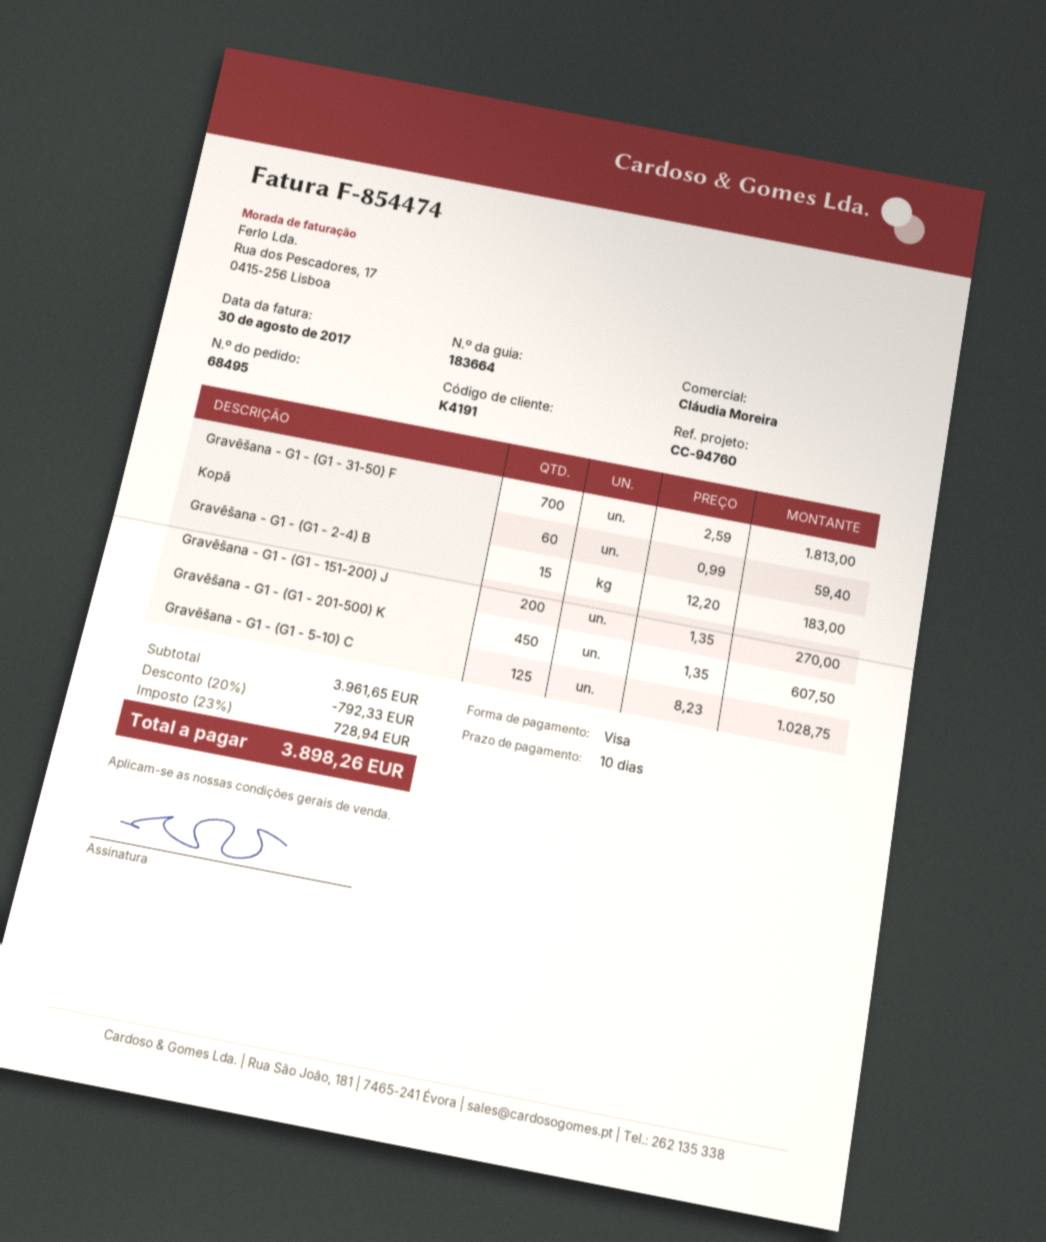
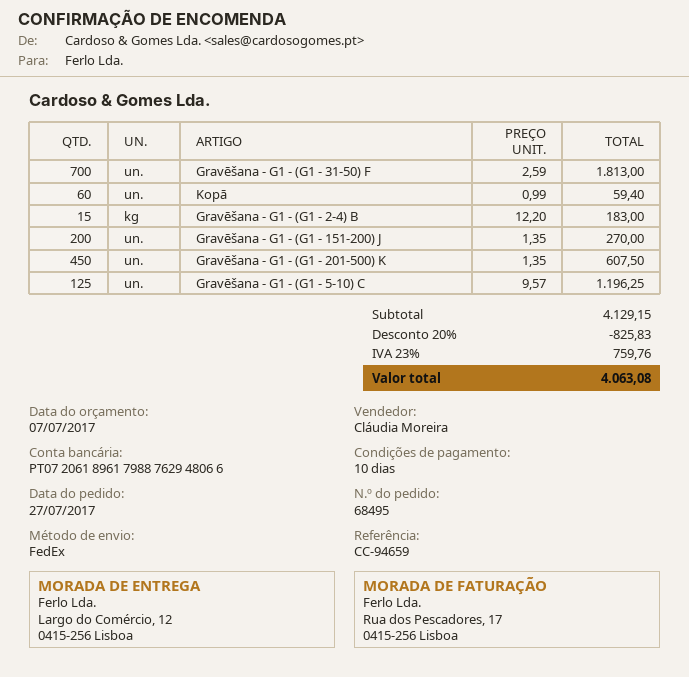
reference: CC-94760 -> CC-94659
Gravēšana - G1 - (G1 - 5-10) C: 125 x 8.23 = 1028.75 -> 125 x 9.57 = 1196.25
subtotal: 3961.65 -> 4129.15
discount: 20% = 792.33 -> 20% = 825.83
tax: 23% = 728.94 -> 23% = 759.76
total: 3898.26 -> 4063.08

